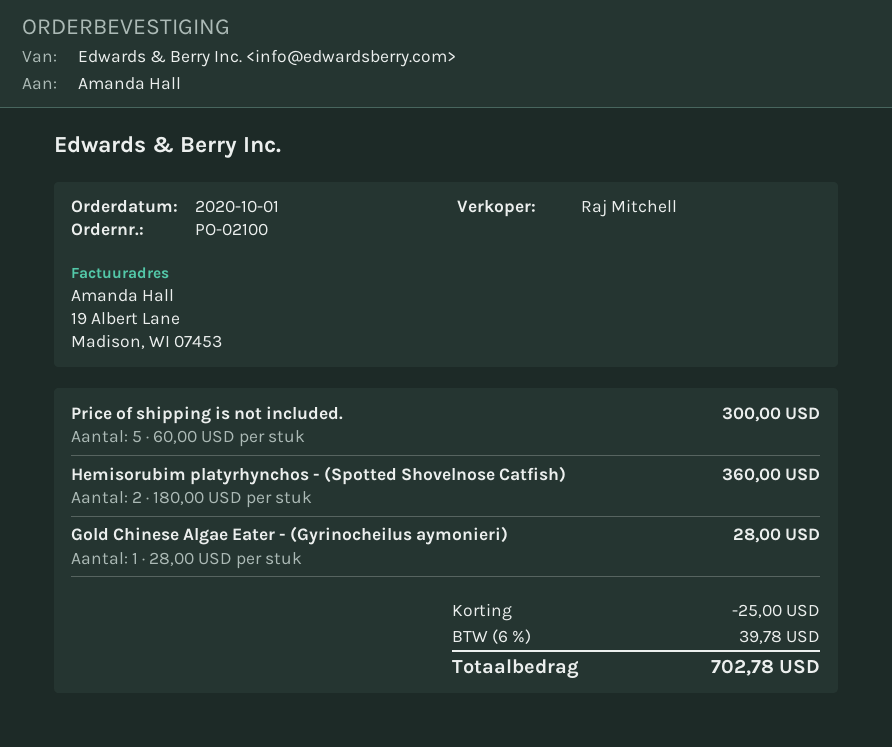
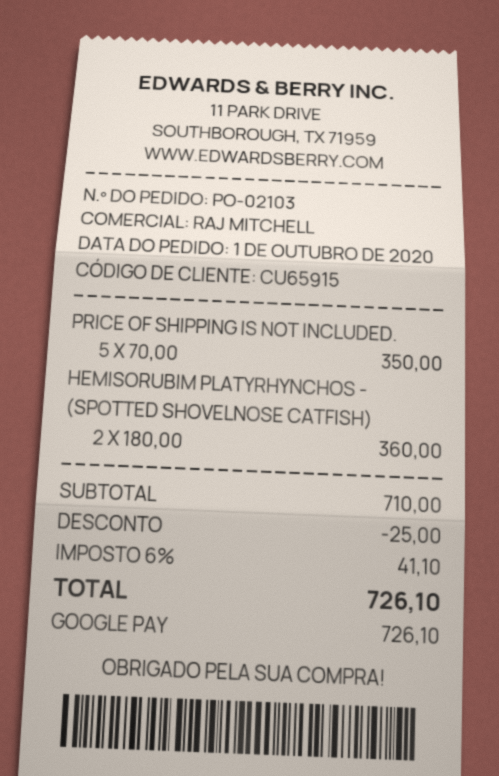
order number: PO-02100 -> PO-02103
Price of shipping is not included.: 5 x 60.00 = 300.00 -> 5 x 70.00 = 350.00
Gold Chinese Algae Eater - (Gyrinocheilus aymonieri): 1 x 28.00 = 28.00 -> none
tax: 6% = 39.78 -> 6% = 41.10
total: 702.78 -> 726.10

